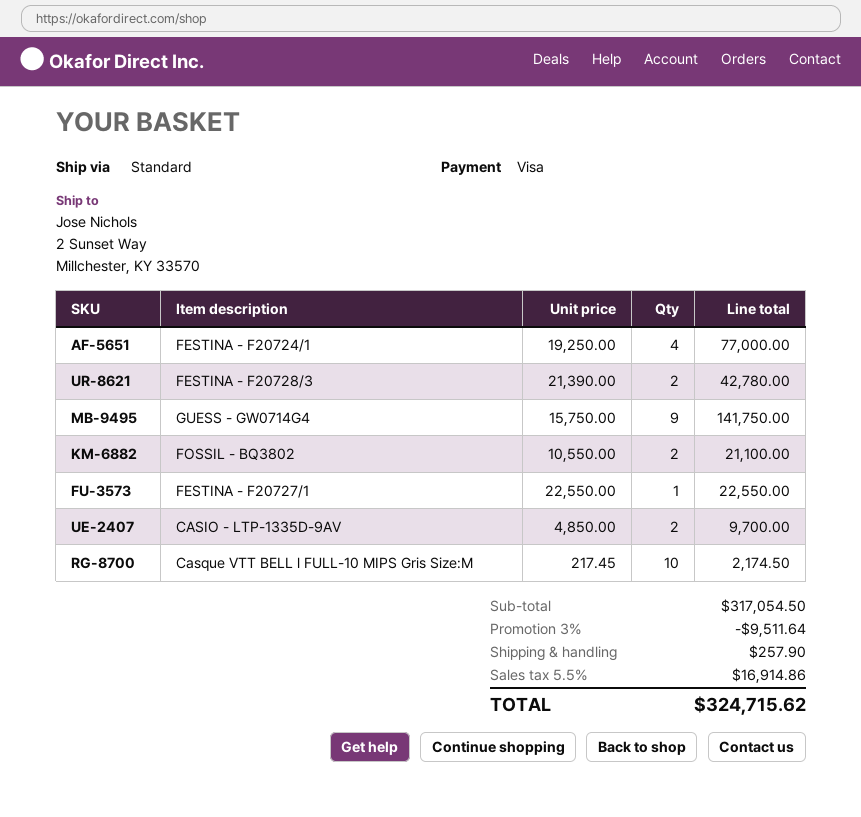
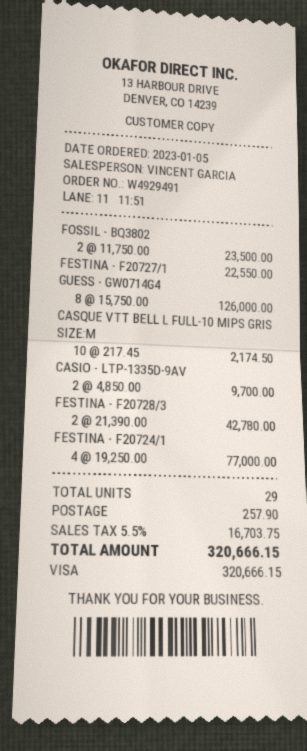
GUESS - GW0714G4: 9 x 15750.00 = 141750.00 -> 8 x 15750.00 = 126000.00
FOSSIL - BQ3802: 2 x 10550.00 = 21100.00 -> 2 x 11750.00 = 23500.00
discount: 3% = 9511.64 -> none
tax: 5.5% = 16914.86 -> 5.5% = 16703.75
total: 324715.62 -> 320666.15

